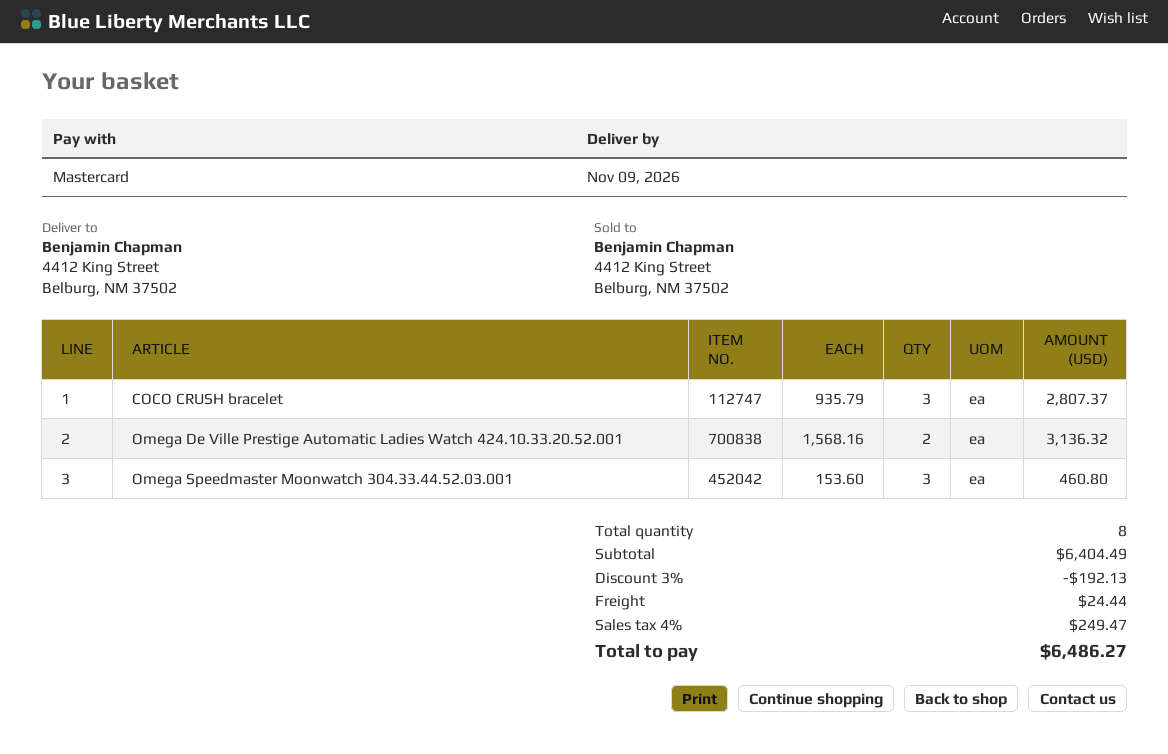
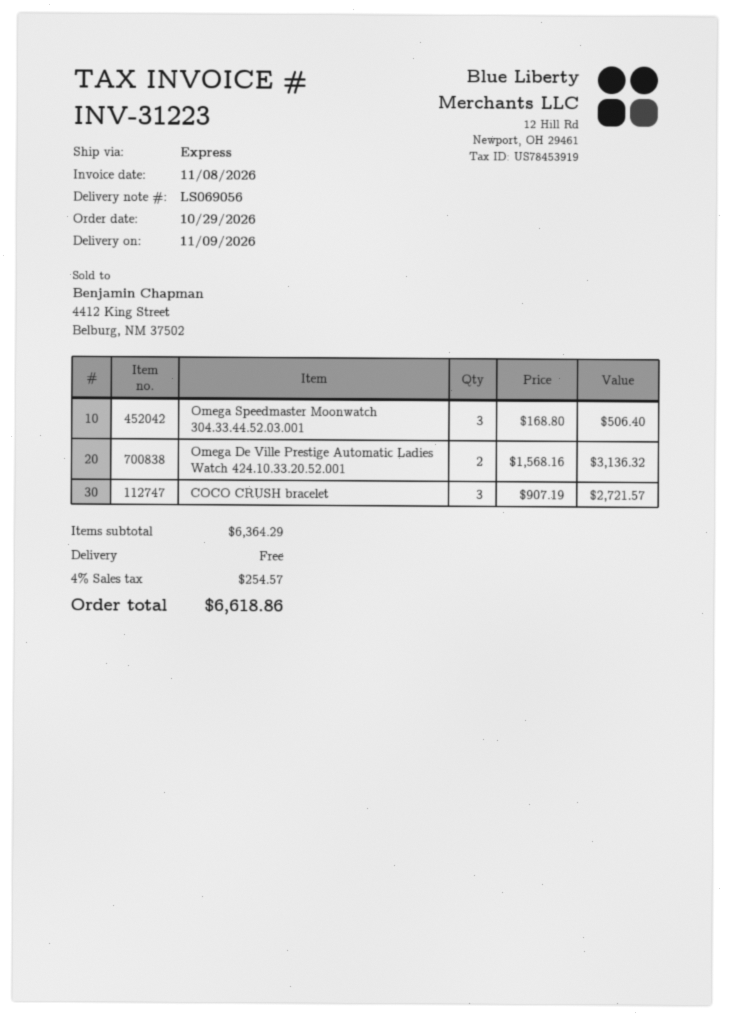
COCO CRUSH bracelet: 3 x 935.79 = 2807.37 -> 3 x 907.19 = 2721.57
Omega Speedmaster Moonwatch 304.33.44.52.03.001: 3 x 153.60 = 460.80 -> 3 x 168.80 = 506.40
subtotal: 6404.49 -> 6364.29
discount: 3% = 192.13 -> none
shipping: 24.44 -> 0.00
tax: 4% = 249.47 -> 4% = 254.57
total: 6486.27 -> 6618.86

